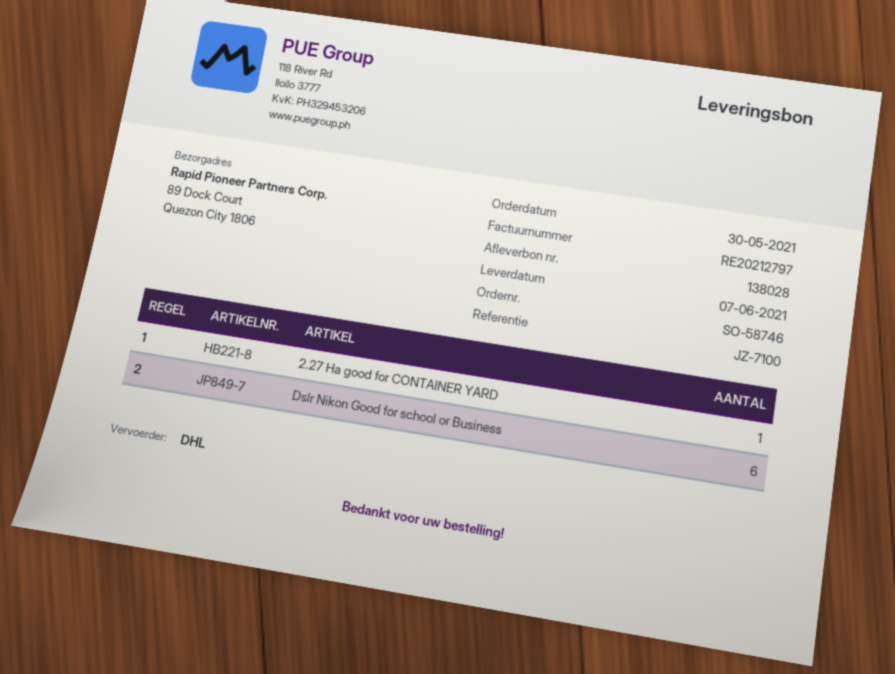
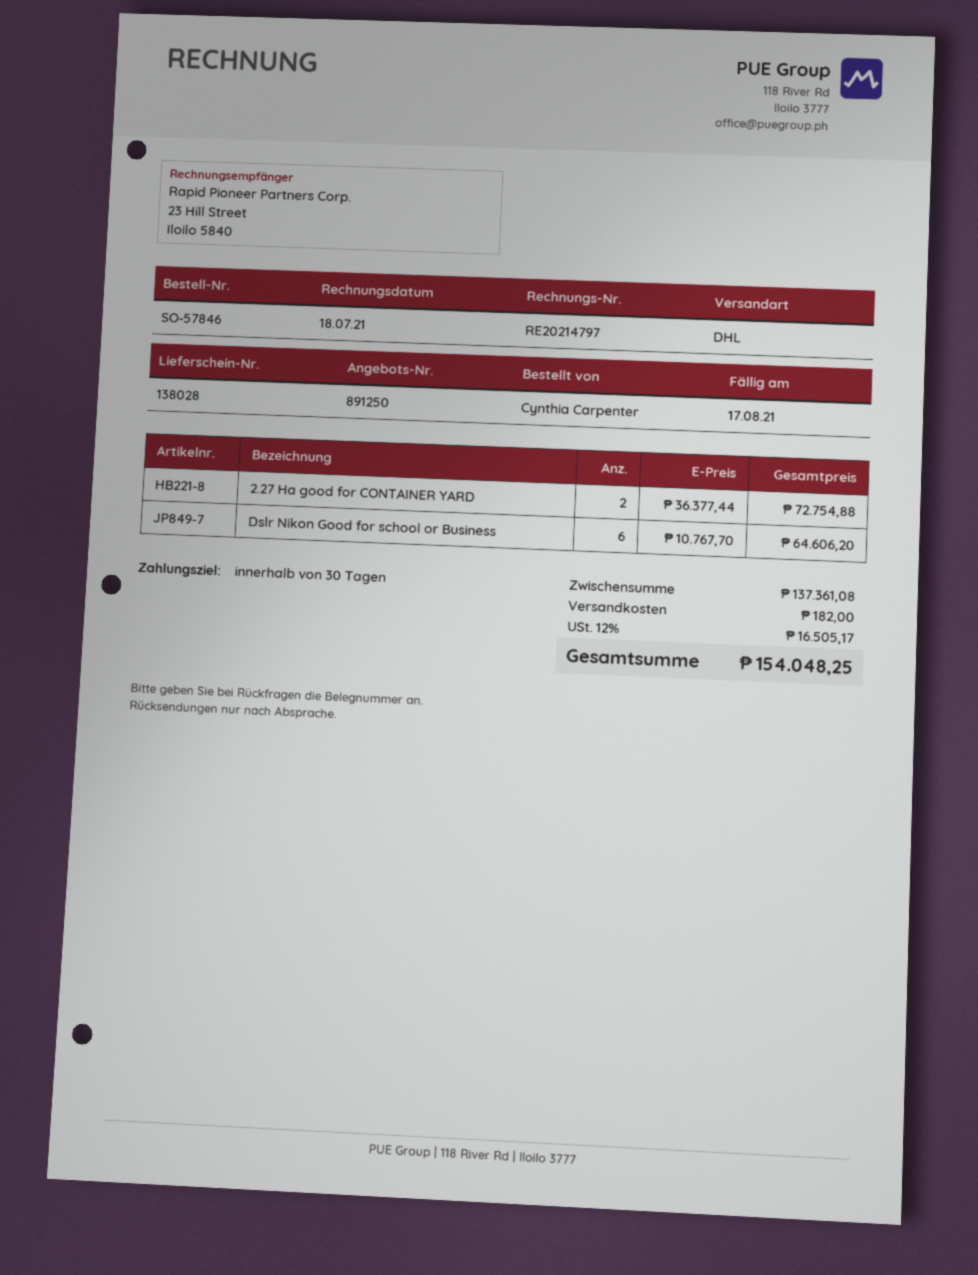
order number: SO-58746 -> SO-57846
invoice number: RE20212797 -> RE20214797
2.27 Ha good for CONTAINER YARD: 1 -> 2

